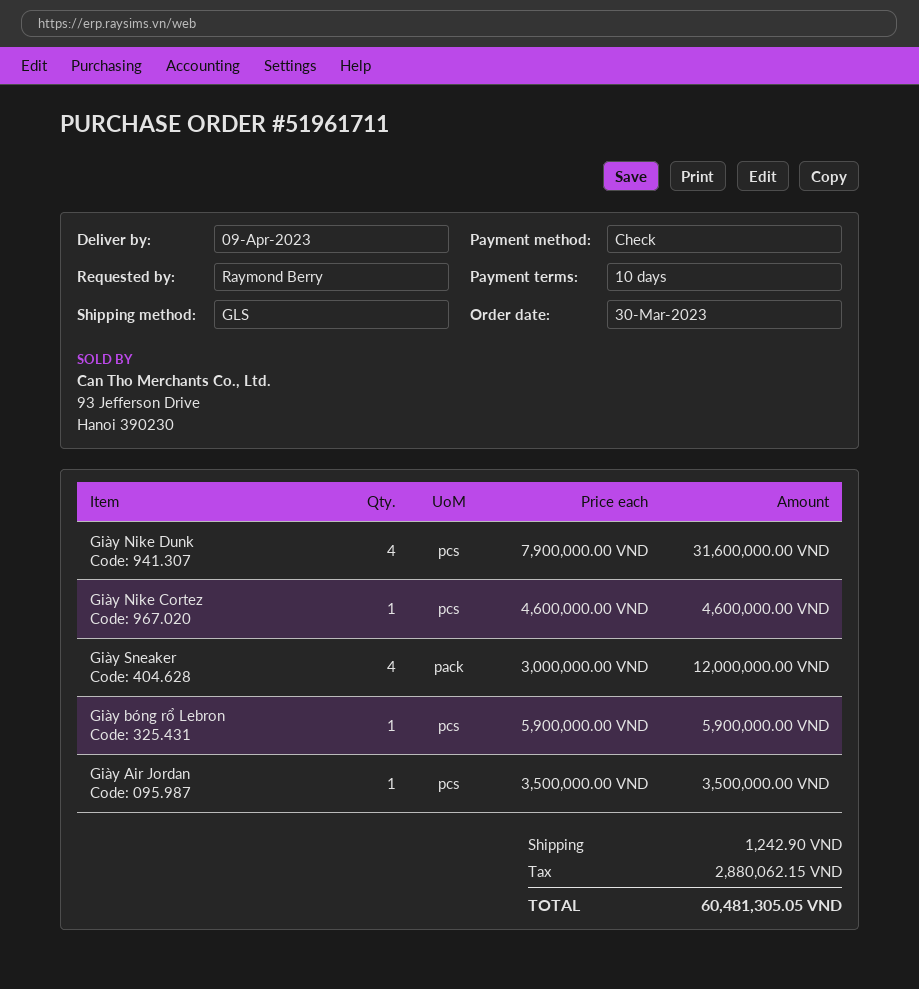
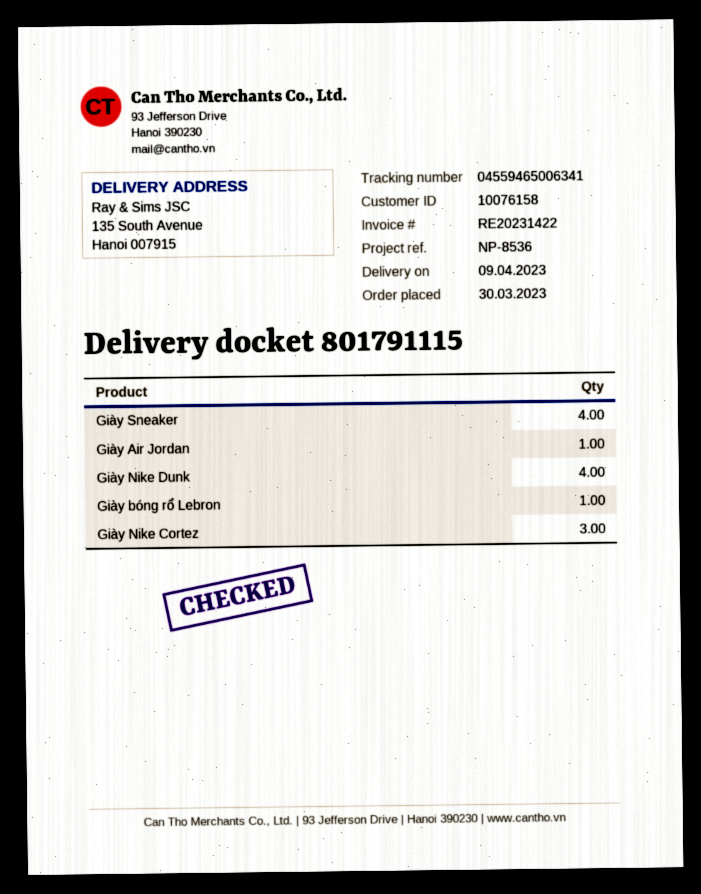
Giày Nike Cortez: 1 -> 3

